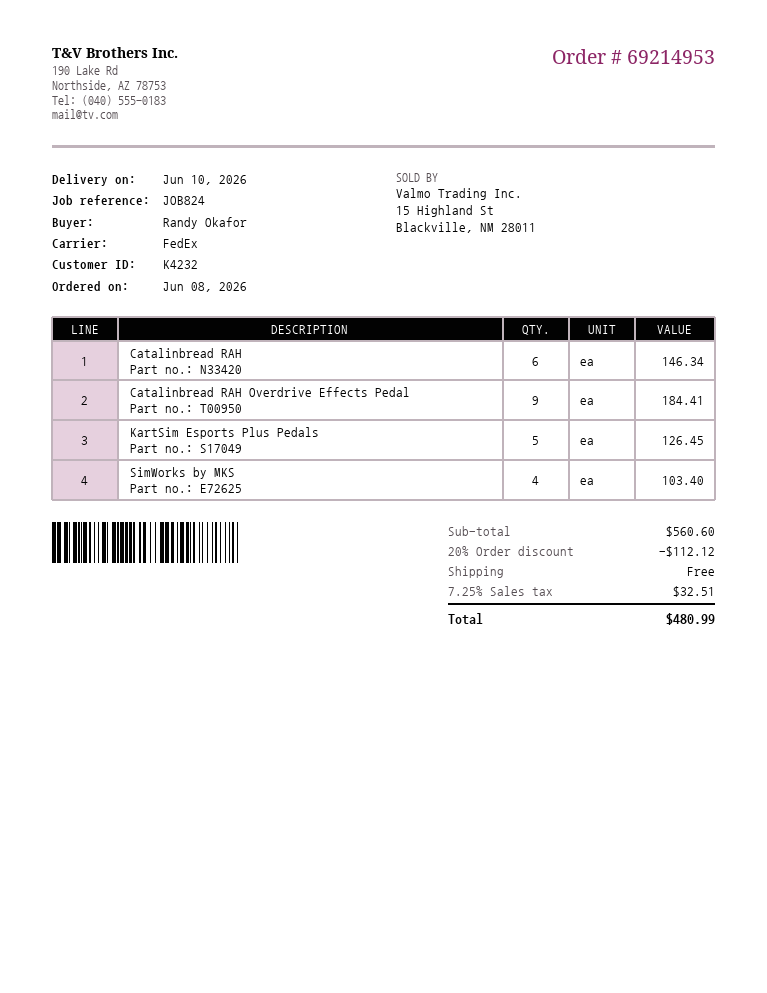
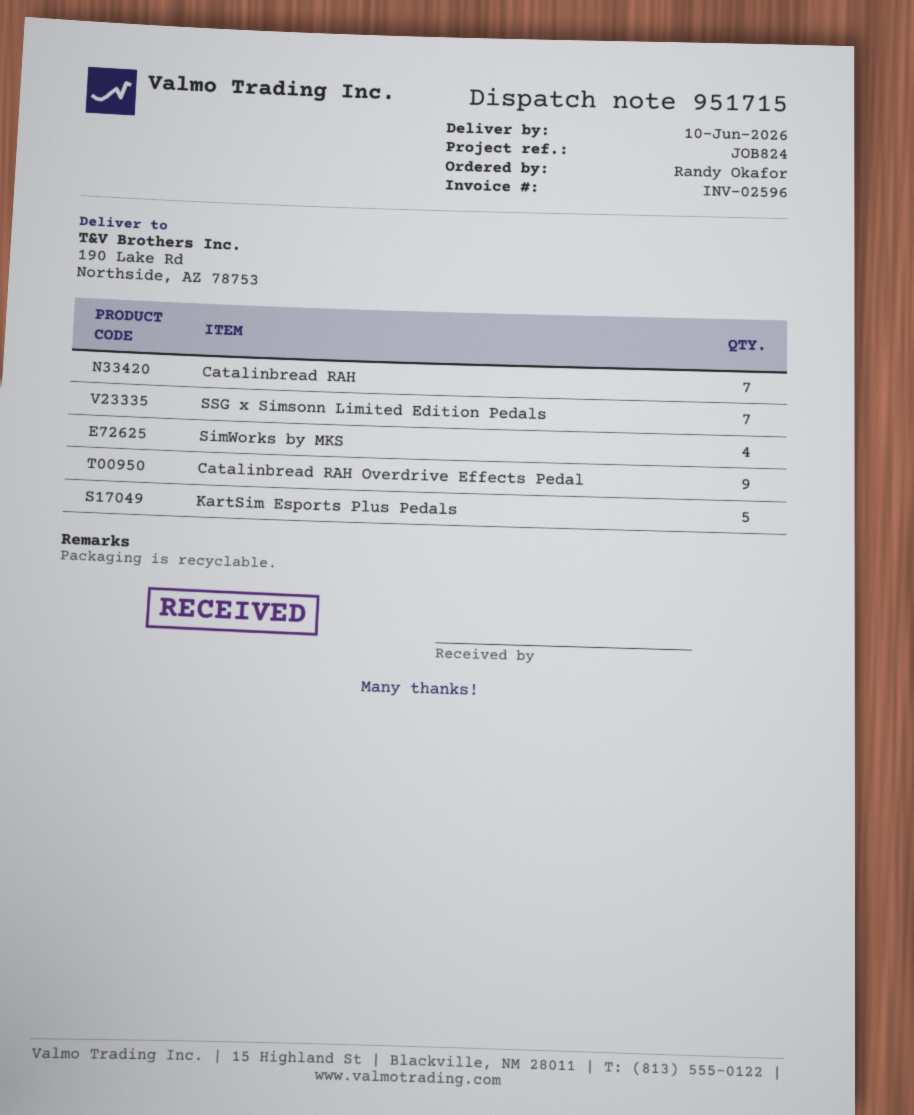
Catalinbread RAH: 6 -> 7
SSG x Simsonn Limited Edition Pedals: none -> 7

